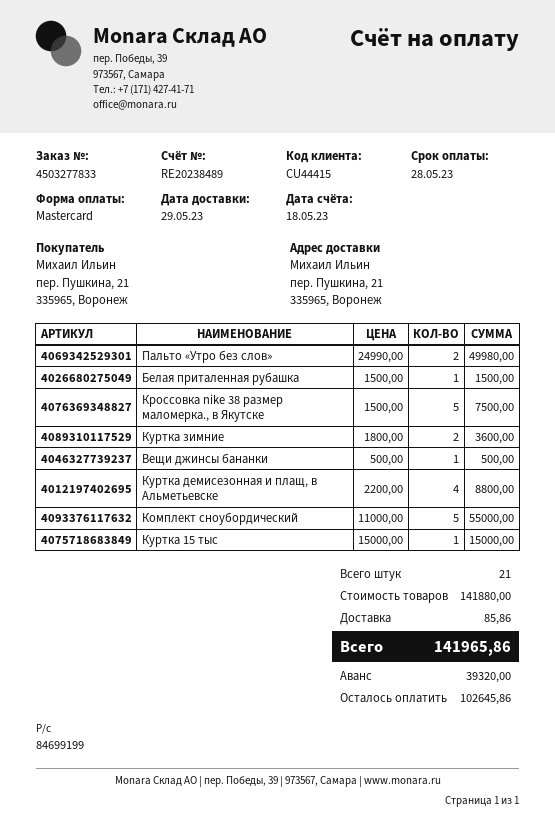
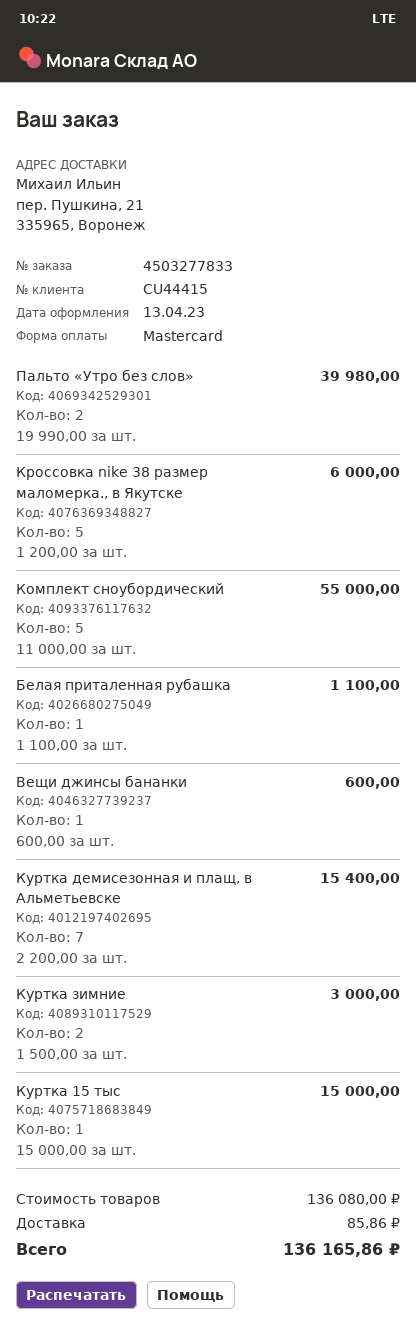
Пальто «Утро без слов»: 2 x 24990.00 = 49980.00 -> 2 x 19990.00 = 39980.00
Белая приталенная рубашка: 1 x 1500.00 = 1500.00 -> 1 x 1100.00 = 1100.00
Кроссовка nike 38 размер маломерка., в Якутске: 5 x 1500.00 = 7500.00 -> 5 x 1200.00 = 6000.00
Куртка зимние: 2 x 1800.00 = 3600.00 -> 2 x 1500.00 = 3000.00
Вещи джинсы бананки: 1 x 500.00 = 500.00 -> 1 x 600.00 = 600.00
Куртка демисезонная и плащ, в Альметьевске: 4 x 2200.00 = 8800.00 -> 7 x 2200.00 = 15400.00
subtotal: 141880.00 -> 136080.00
total: 141965.86 -> 136165.86

